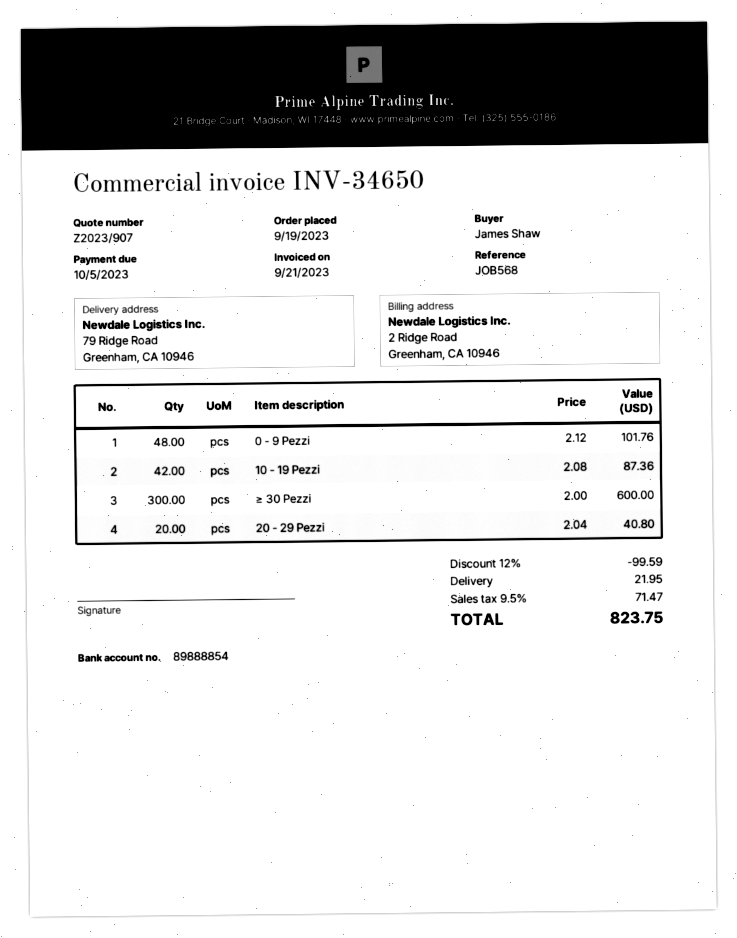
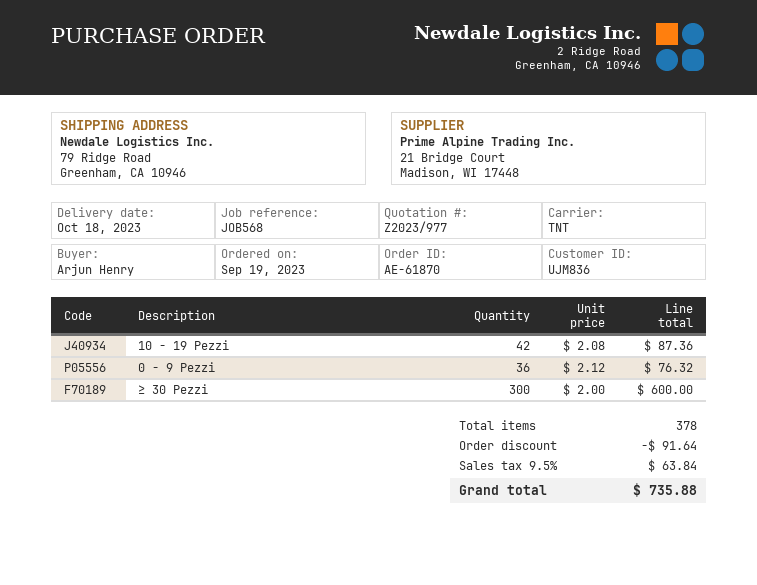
quote number: Z2023/907 -> Z2023/977
ordered by: James Shaw -> Arjun Henry
0 - 9 Pezzi: 48 x 2.12 = 101.76 -> 36 x 2.12 = 76.32
20 - 29 Pezzi: 20 x 2.04 = 40.80 -> none
discount: 99.59 -> 91.64
shipping: 21.95 -> none
tax: 9.5% = 71.47 -> 9.5% = 63.84
total: 823.75 -> 735.88

